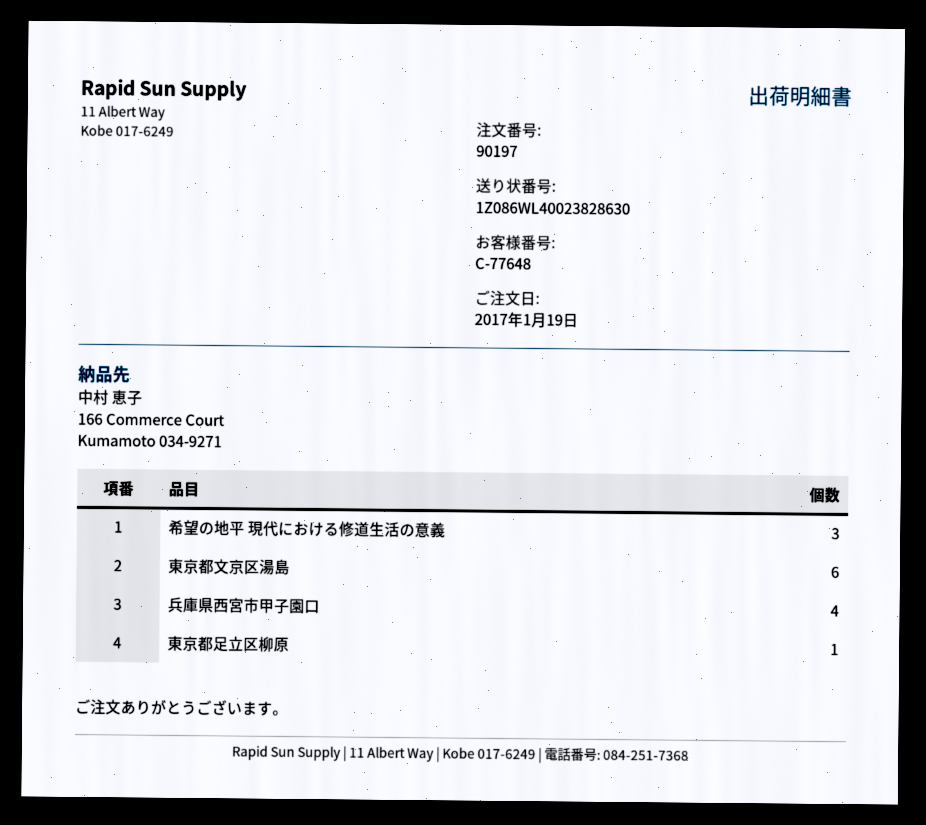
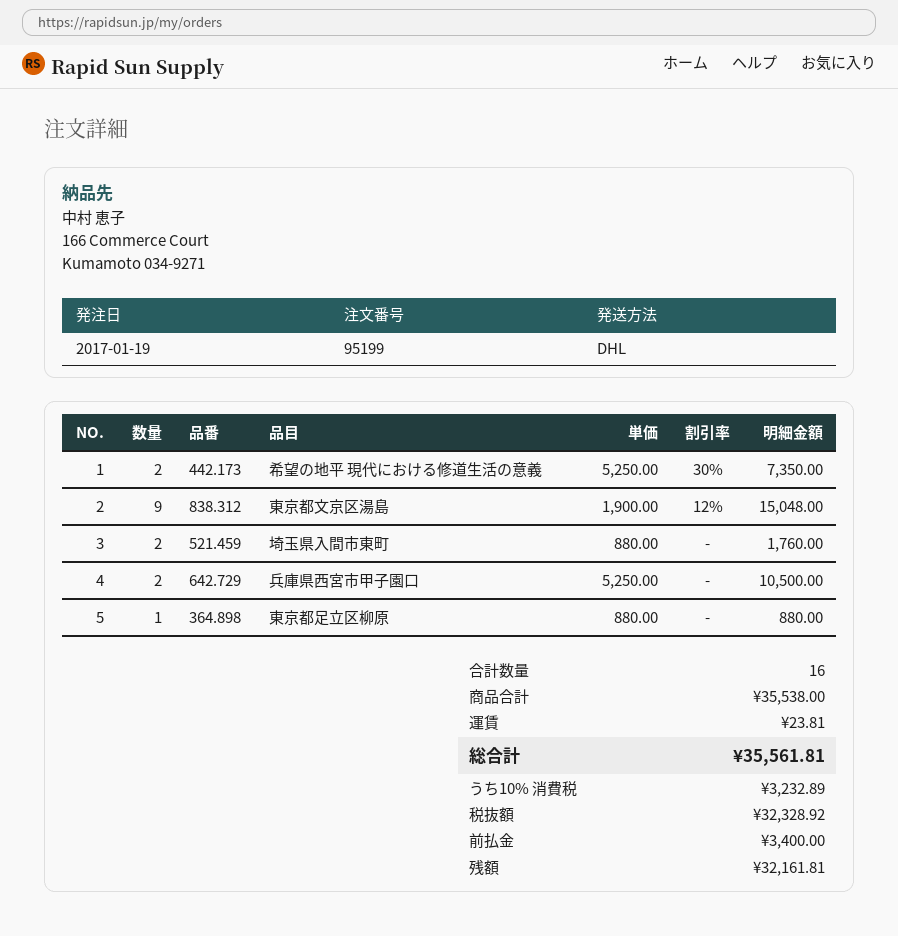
order number: 90197 -> 95199
希望の地平 現代における修道生活の意義: 3 -> 2
東京都文京区湯島: 6 -> 9
兵庫県西宮市甲子園口: 4 -> 2
埼玉県入間市東町: none -> 2

